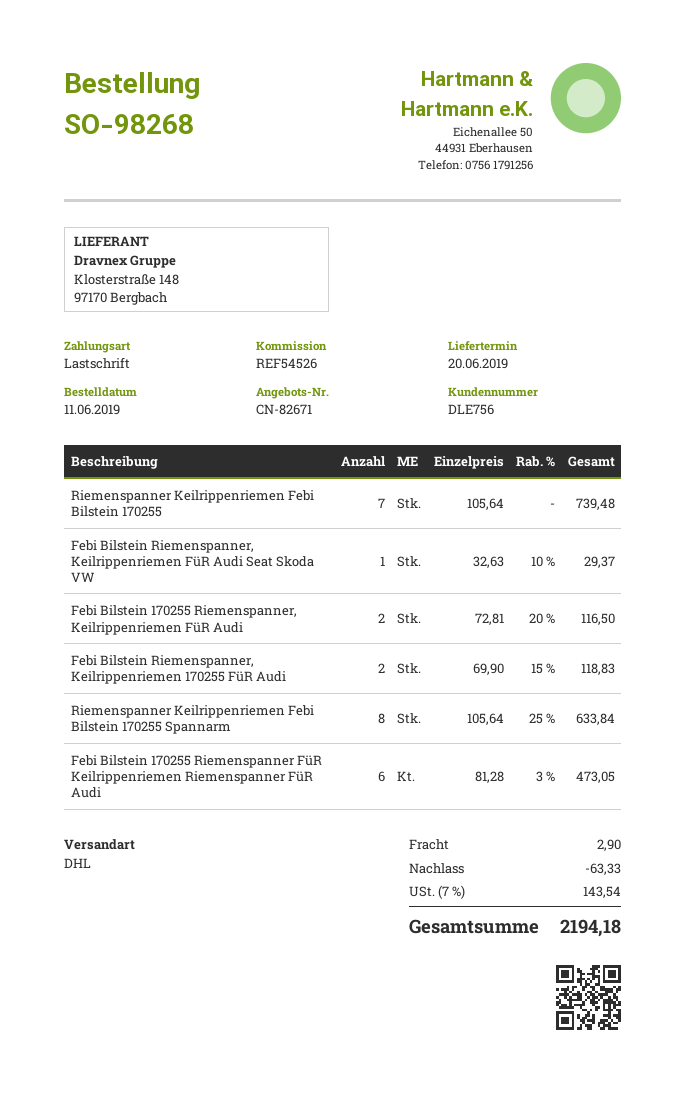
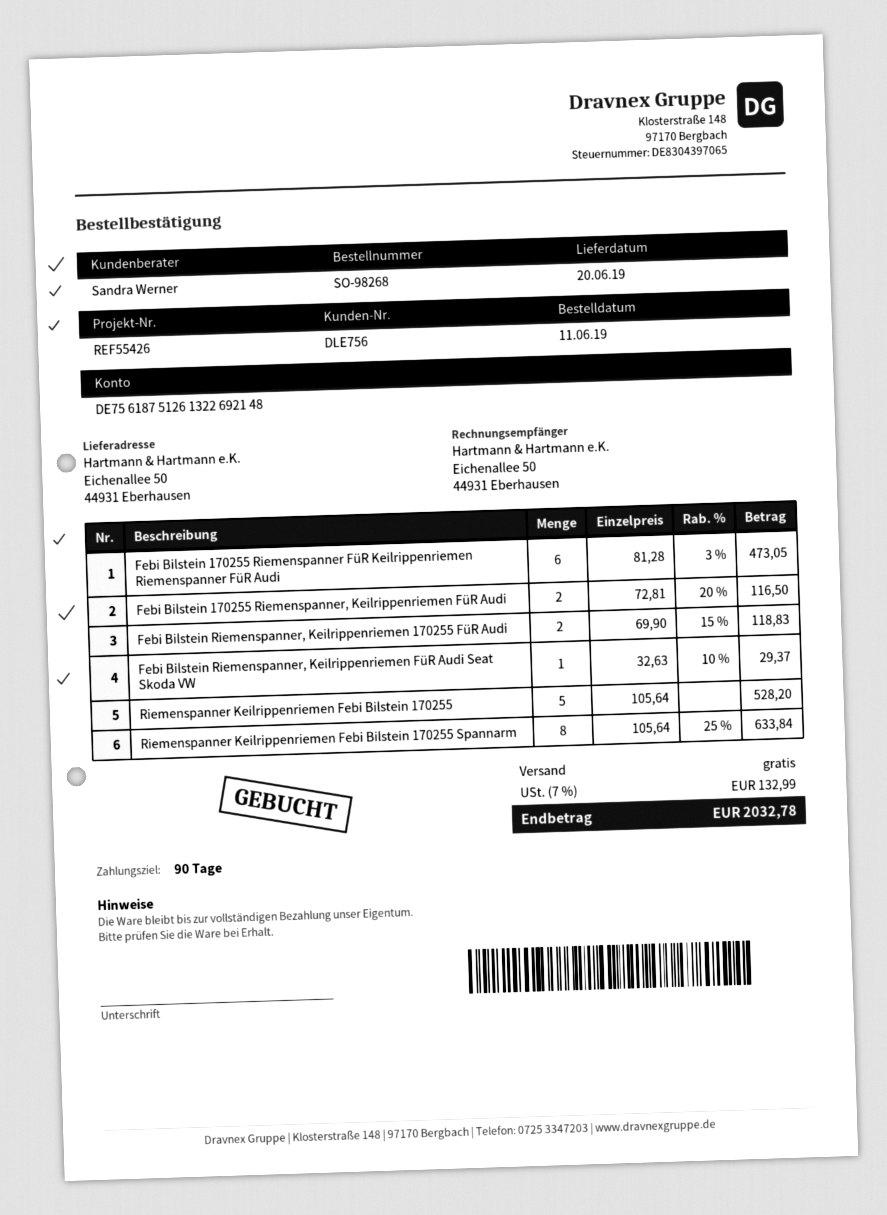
reference: REF54526 -> REF55426
Riemenspanner Keilrippenriemen Febi Bilstein 170255: 7 x 105.64 = 739.48 -> 5 x 105.64 = 528.20
discount: 63.33 -> none
shipping: 2.90 -> 0.00
tax: 7% = 143.54 -> 7% = 132.99
total: 2194.18 -> 2032.78

